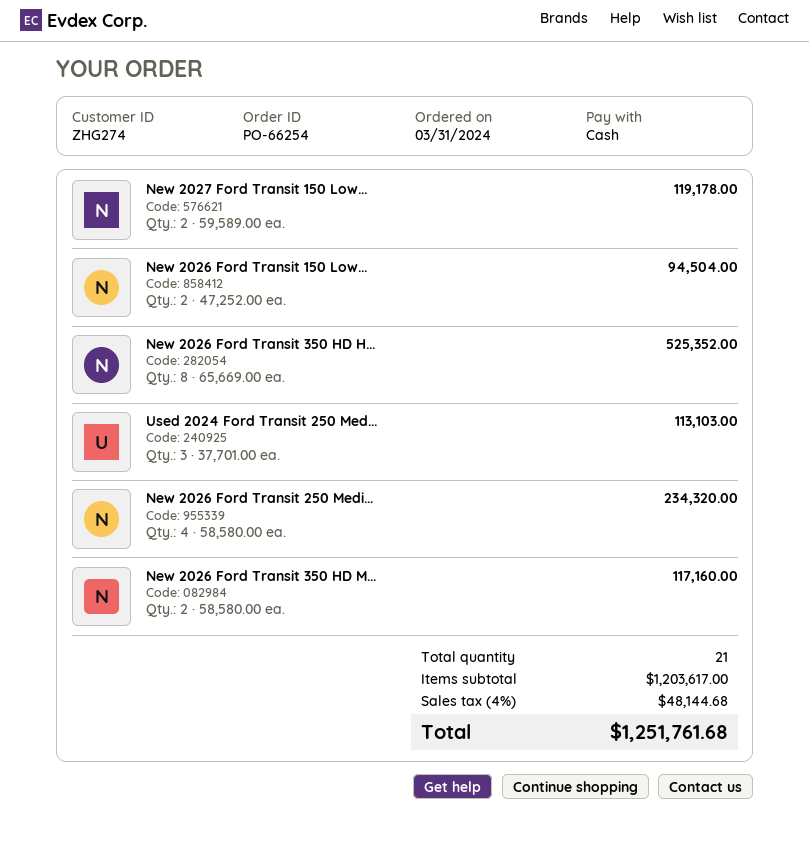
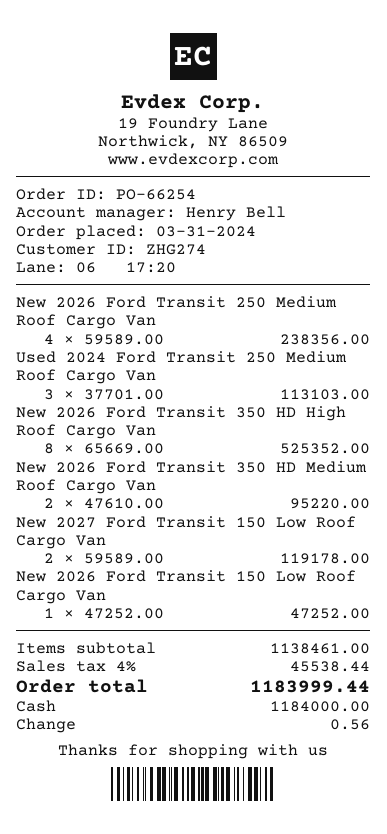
New 2026 Ford Transit 150 Low...: 2 x 47252.00 = 94504.00 -> 1 x 47252.00 = 47252.00
New 2026 Ford Transit 250 Medi...: 4 x 58580.00 = 234320.00 -> 4 x 59589.00 = 238356.00
New 2026 Ford Transit 350 HD M...: 2 x 58580.00 = 117160.00 -> 2 x 47610.00 = 95220.00
subtotal: 1203617.00 -> 1138461.00
tax: 4% = 48144.68 -> 4% = 45538.44
total: 1251761.68 -> 1183999.44

